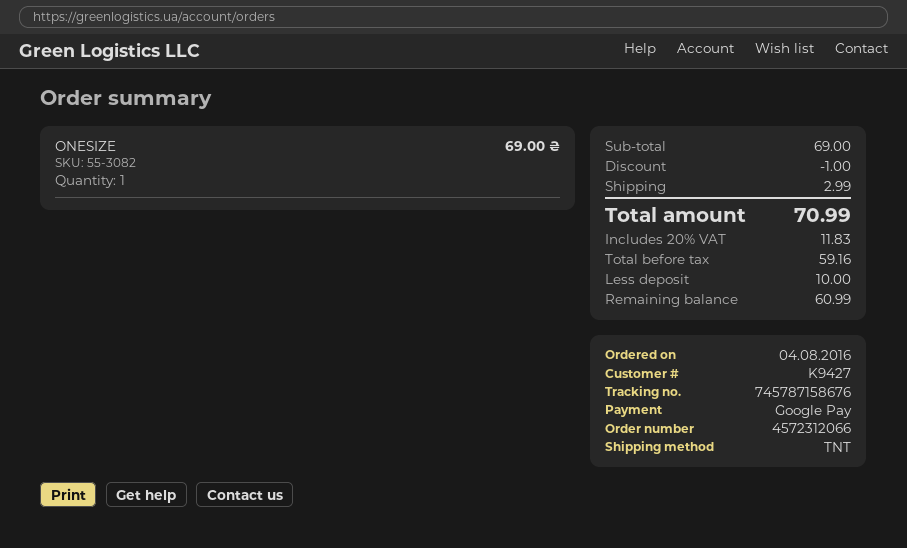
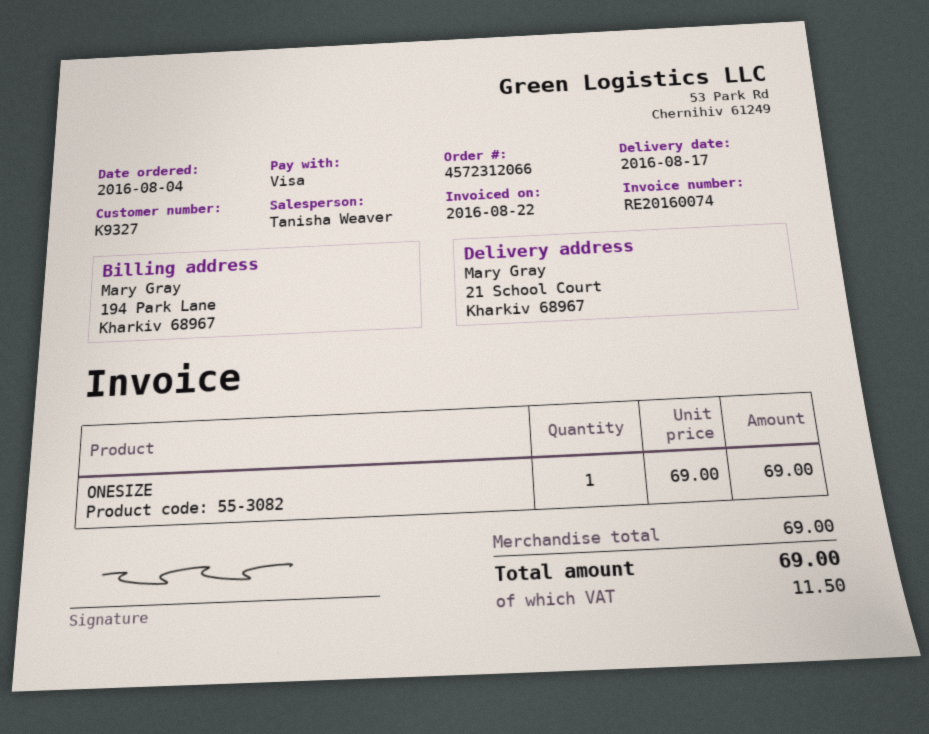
customer number: K9427 -> K9327
payment method: Google Pay -> Visa
discount: 1.00 -> none
shipping: 2.99 -> none
tax: 11.83 -> 11.50
total: 70.99 -> 69.00

